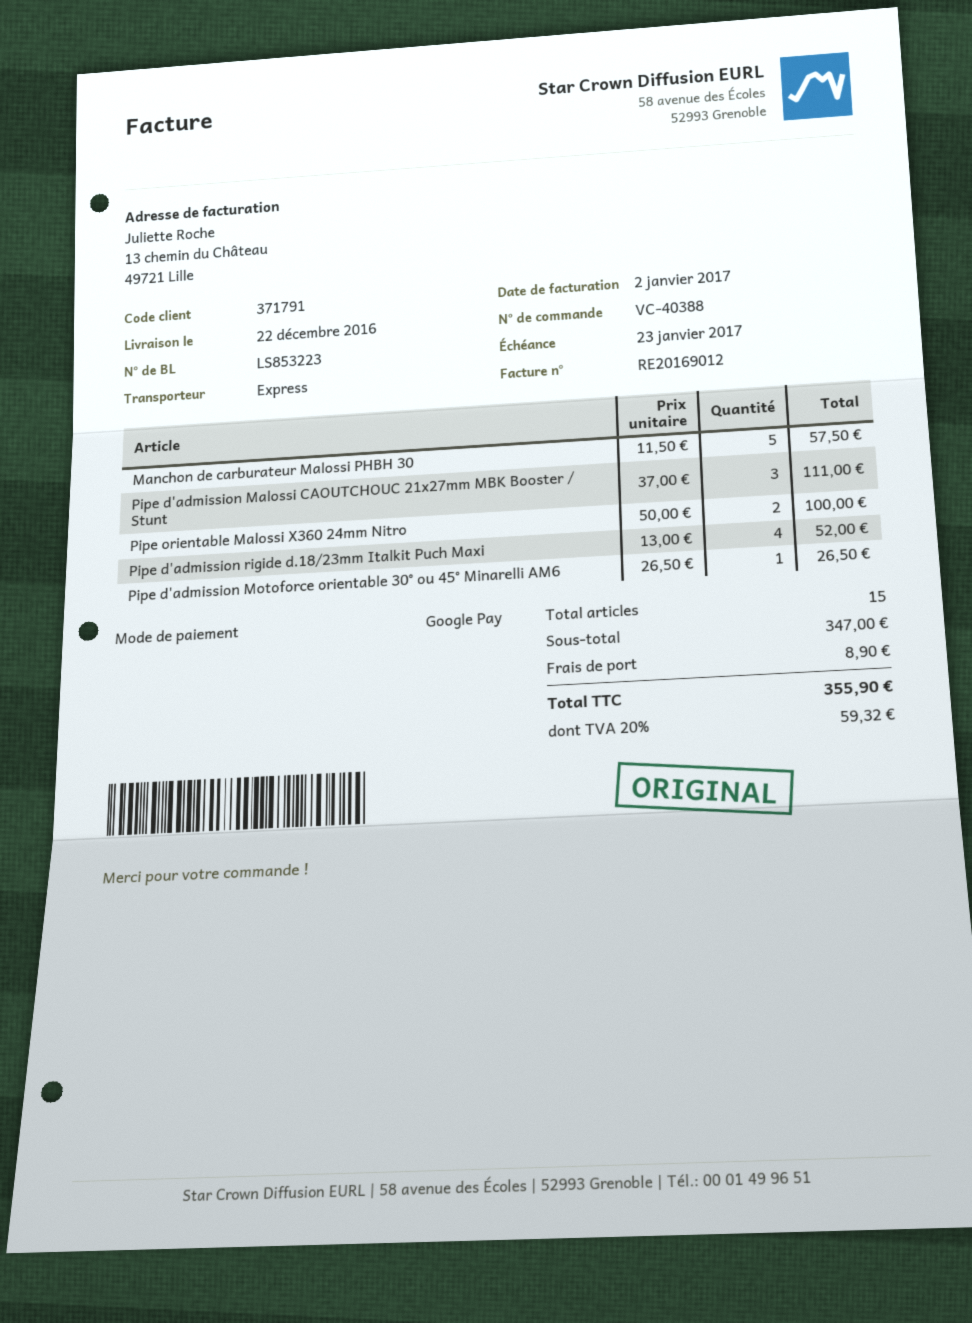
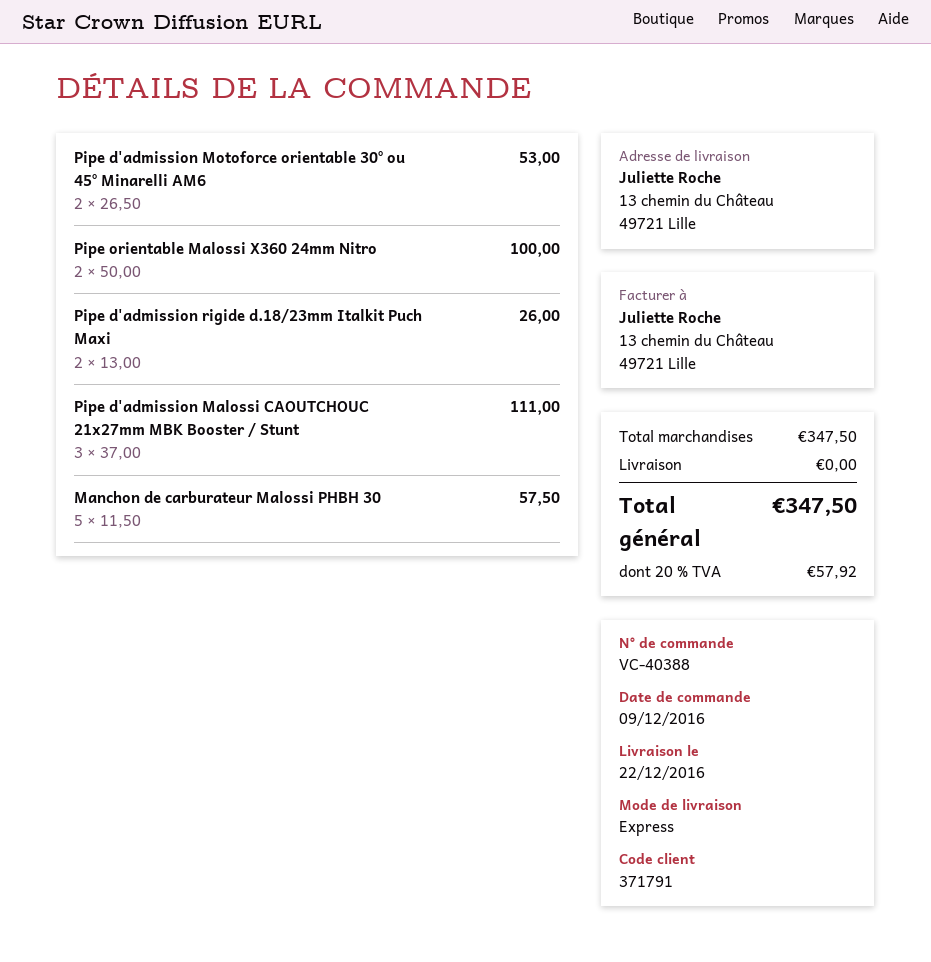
Pipe d'admission rigide d.18/23mm Italkit Puch Maxi: 4 x 13.00 = 52.00 -> 2 x 13.00 = 26.00
Pipe d'admission Motoforce orientable 30° ou 45° Minarelli AM6: 1 x 26.50 = 26.50 -> 2 x 26.50 = 53.00
subtotal: 347.00 -> 347.50
shipping: 8.90 -> 0.00
tax: 20% = 59.32 -> 20% = 57.92
total: 355.90 -> 347.50

